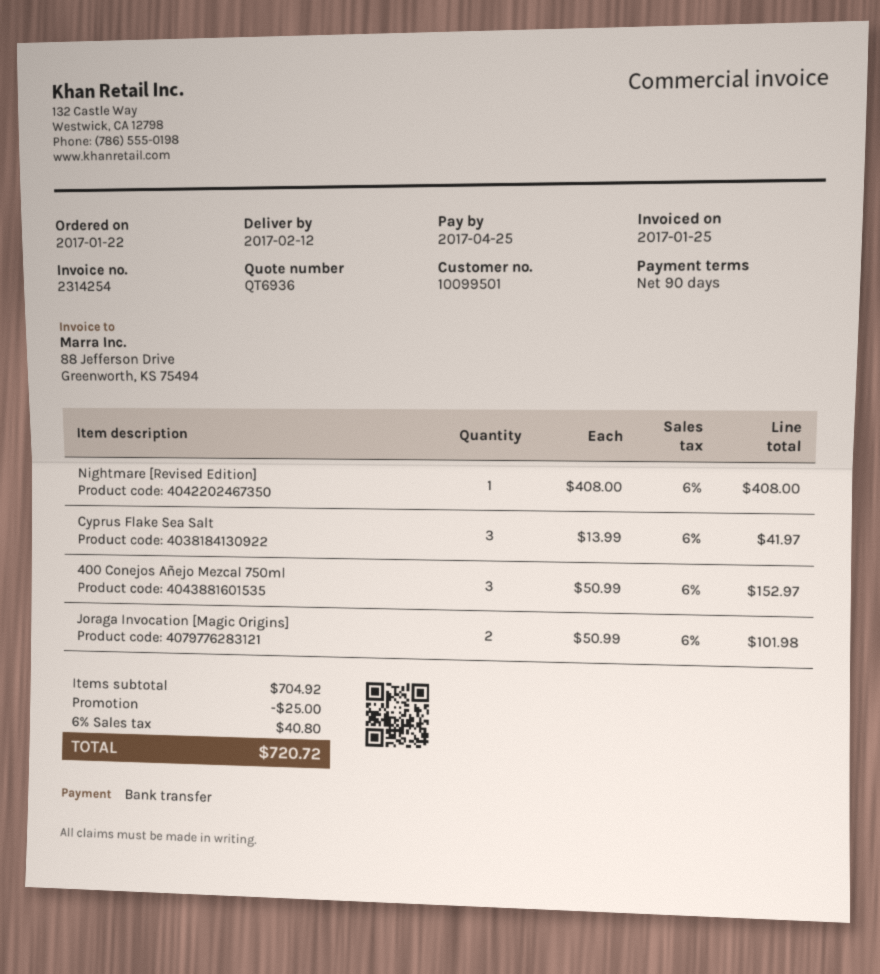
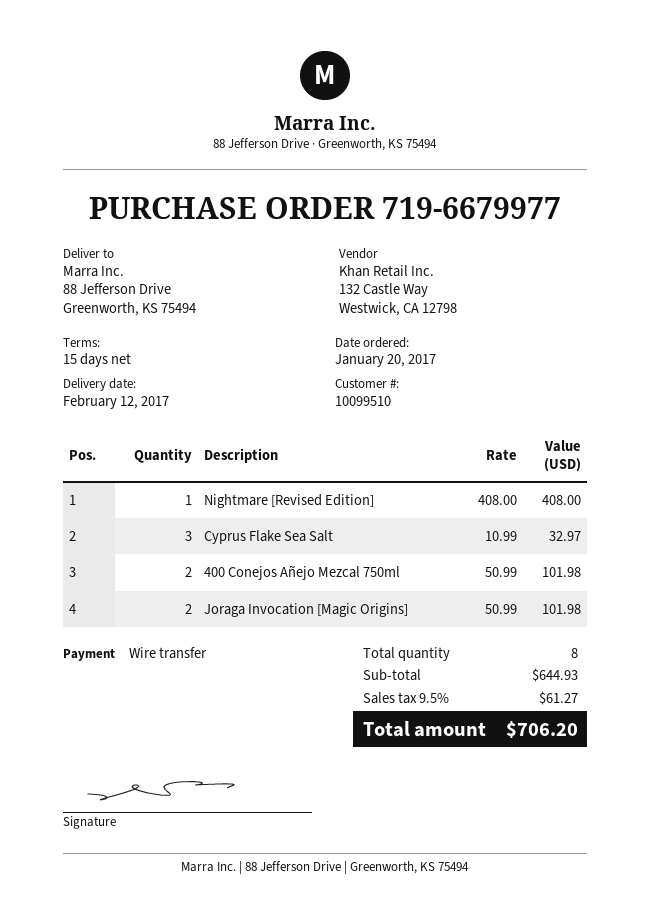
order date: 2017-01-22 -> 2017-01-20
payment terms: 90 days -> 15 days
customer number: 10099501 -> 10099510
Cyprus Flake Sea Salt: 3 x 13.99 = 41.97 -> 3 x 10.99 = 32.97
400 Conejos Añejo Mezcal 750ml: 3 x 50.99 = 152.97 -> 2 x 50.99 = 101.98
subtotal: 704.92 -> 644.93
discount: 25.00 -> none
tax: 6% = 40.80 -> 9.5% = 61.27
total: 720.72 -> 706.20

